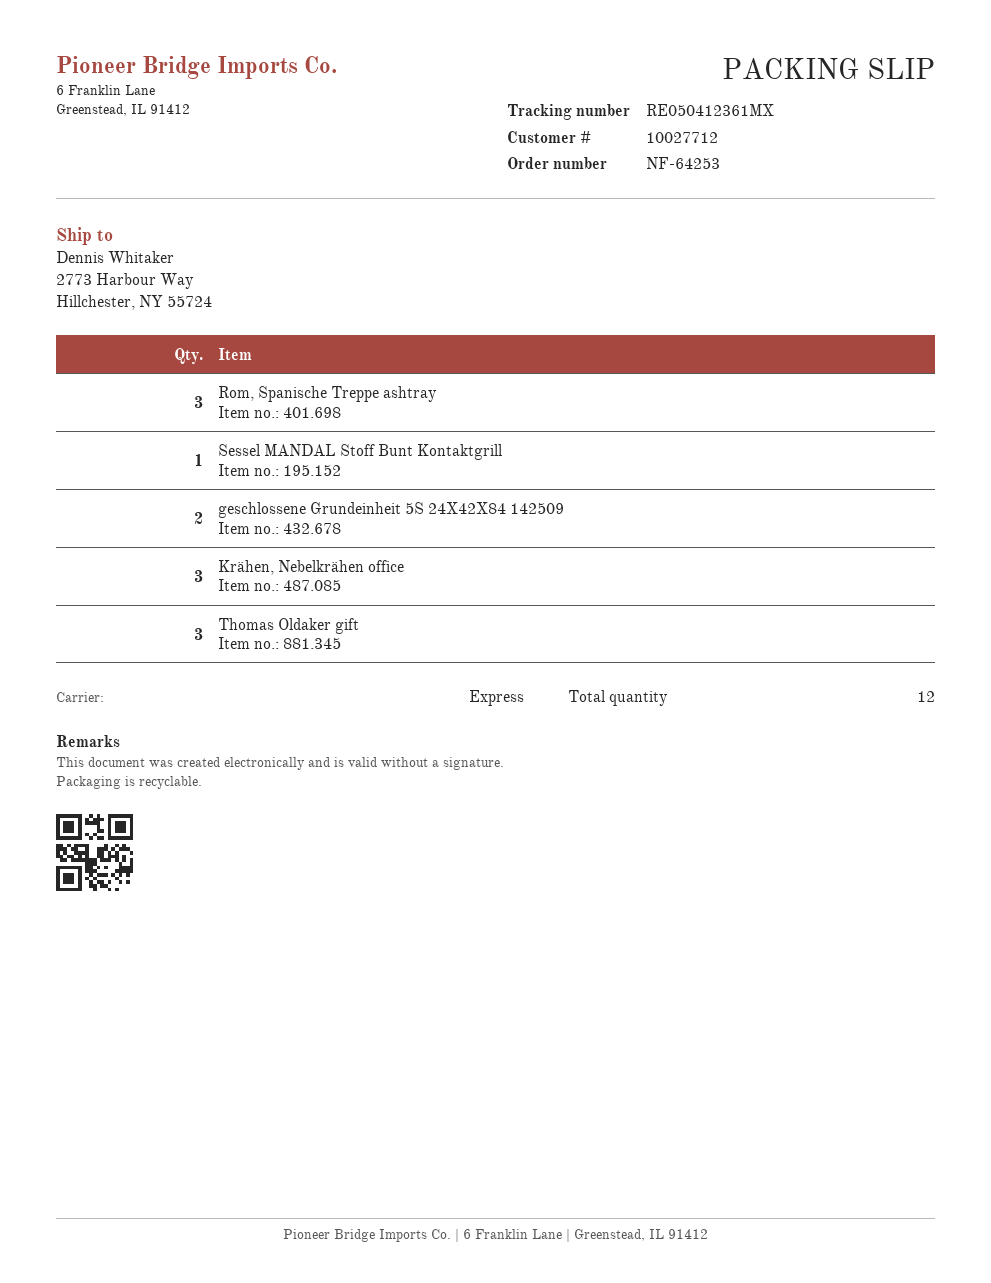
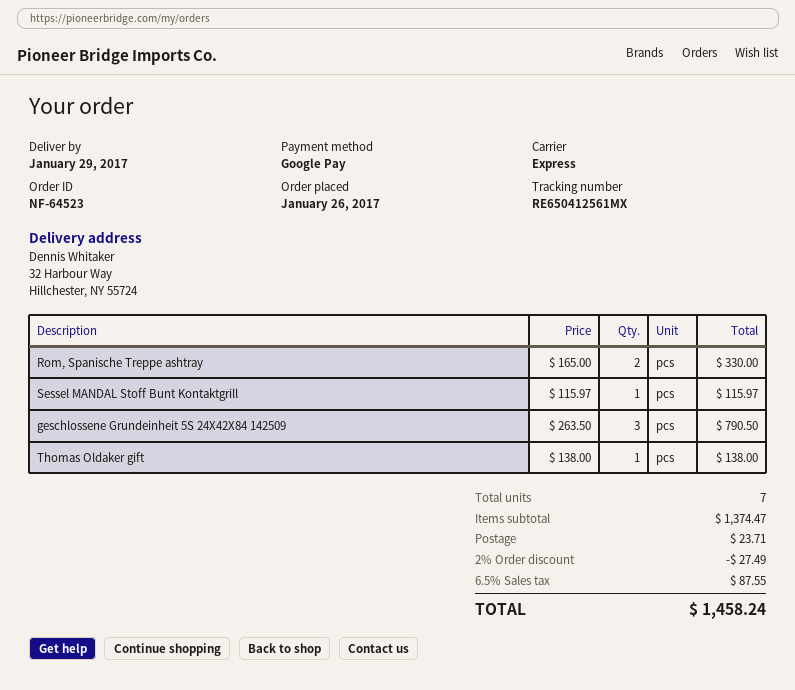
order number: NF-64253 -> NF-64523
tracking number: RE050412361MX -> RE650412561MX
ship to: 2773 Harbour Way, Hillchester, NY 55724 -> 32 Harbour Way, Hillchester, NY 55724
Rom, Spanische Treppe ashtray: 3 -> 2
geschlossene Grundeinheit 5S 24X42X84 142509: 2 -> 3
Krähen, Nebelkrähen office: 3 -> none
Thomas Oldaker gift: 3 -> 1
total quantity: 12 -> 7

